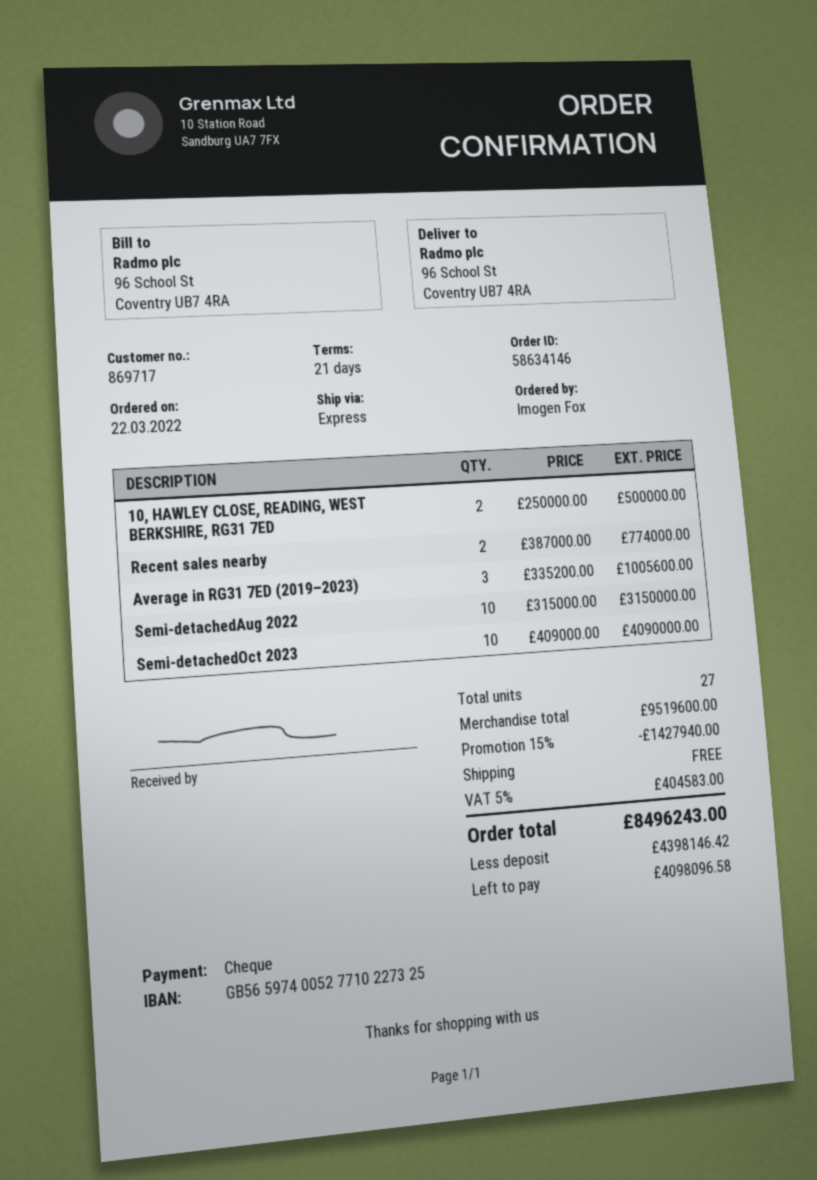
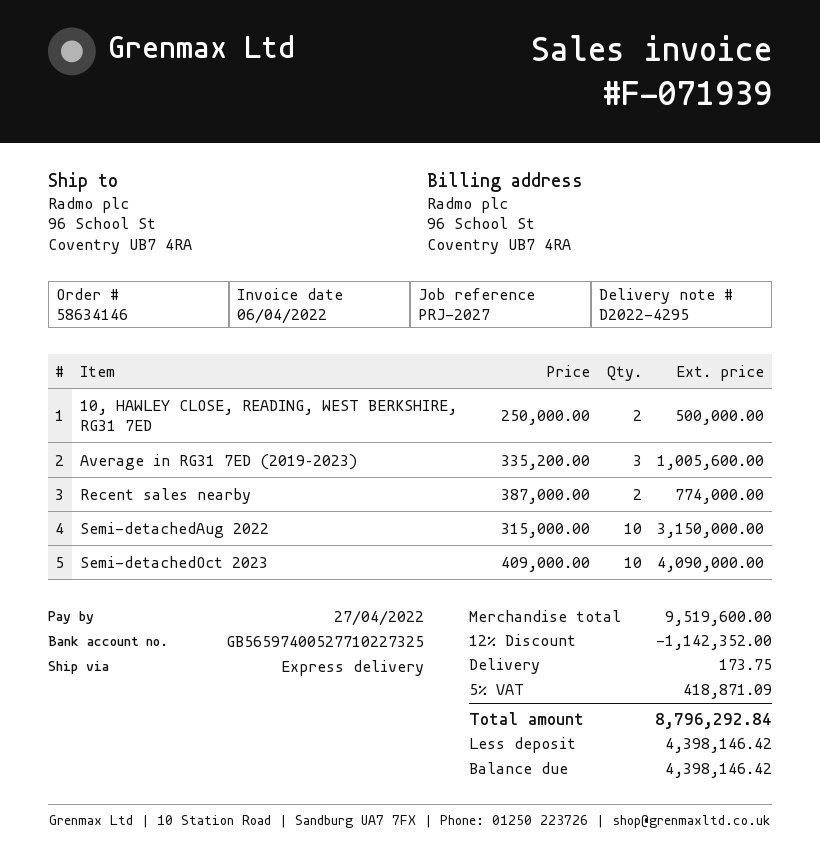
discount: 15% = 1427940.00 -> 12% = 1142352.00
shipping: 0.00 -> 173.75
tax: 5% = 404583.00 -> 5% = 418871.09
total: 8496243.00 -> 8796292.84
balance: 4098096.58 -> 4398146.42

